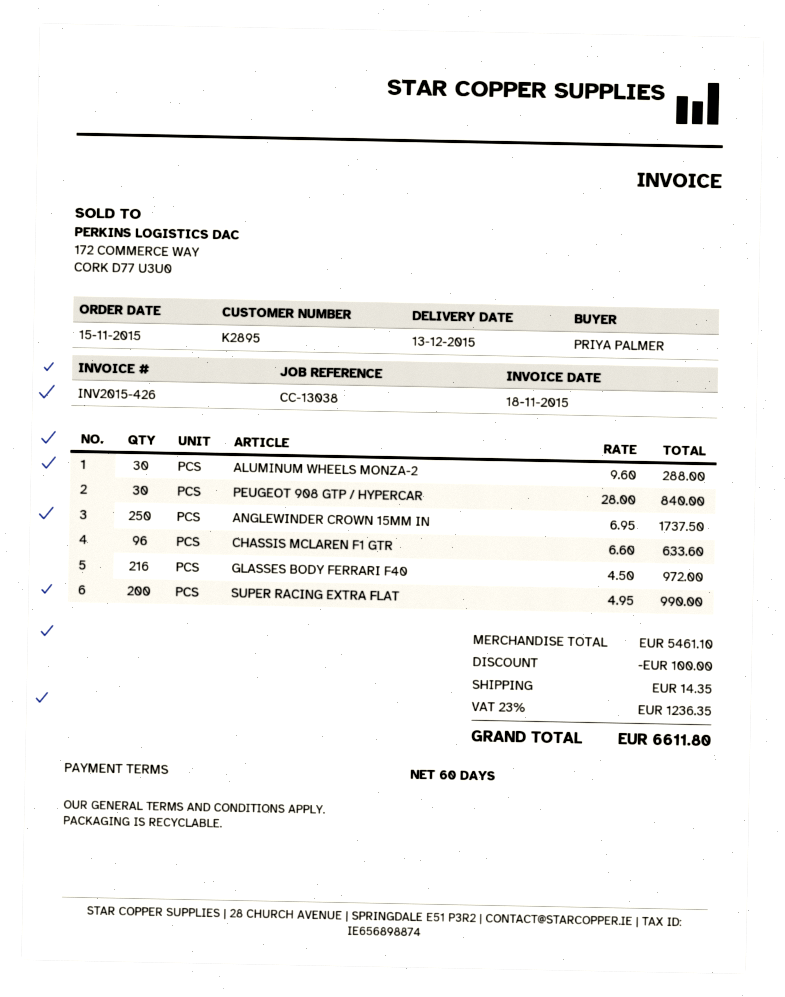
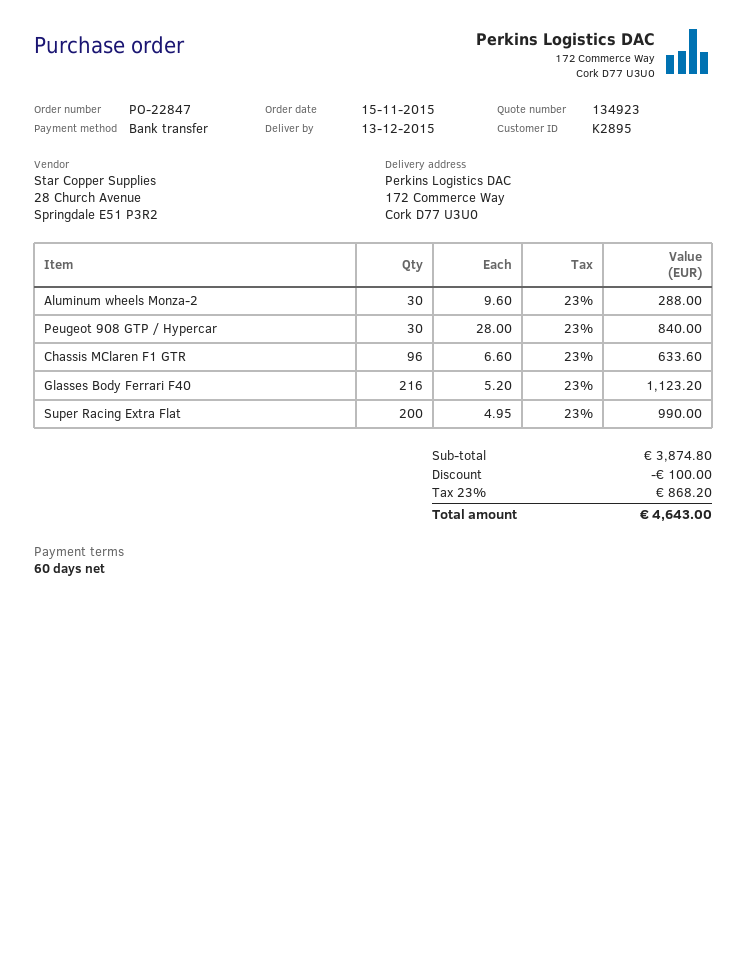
ANGLEWINDER CROWN 15MM IN: 250 x 6.95 = 1737.50 -> none
GLASSES BODY FERRARI F40: 216 x 4.50 = 972.00 -> 216 x 5.20 = 1123.20
subtotal: 5461.10 -> 3874.80
shipping: 14.35 -> none
tax: 23% = 1236.35 -> 23% = 868.20
total: 6611.80 -> 4643.00

